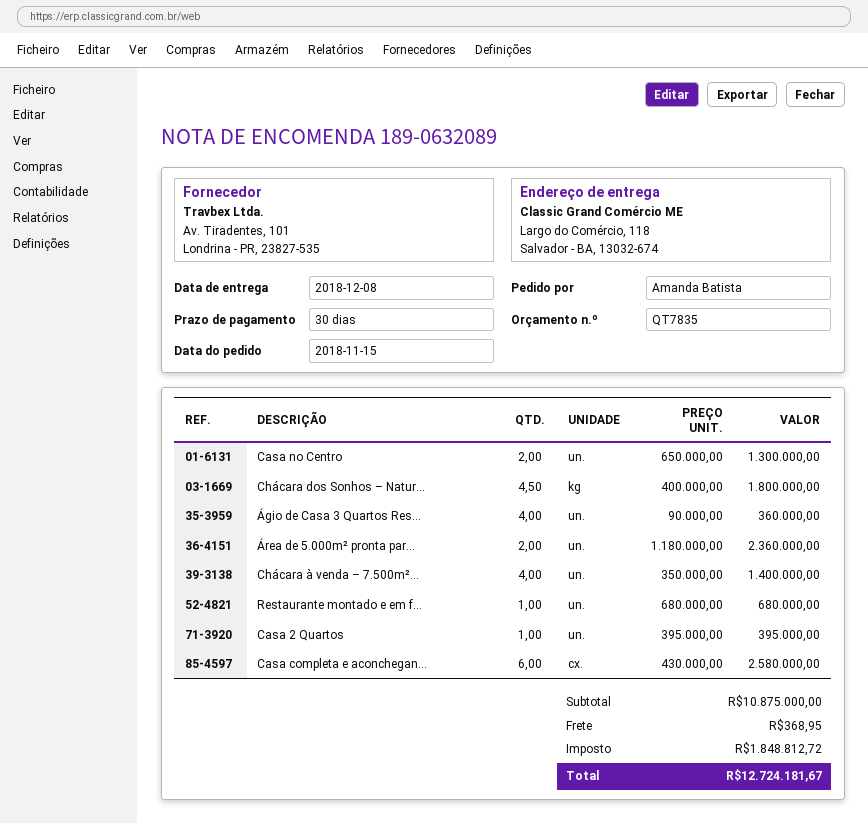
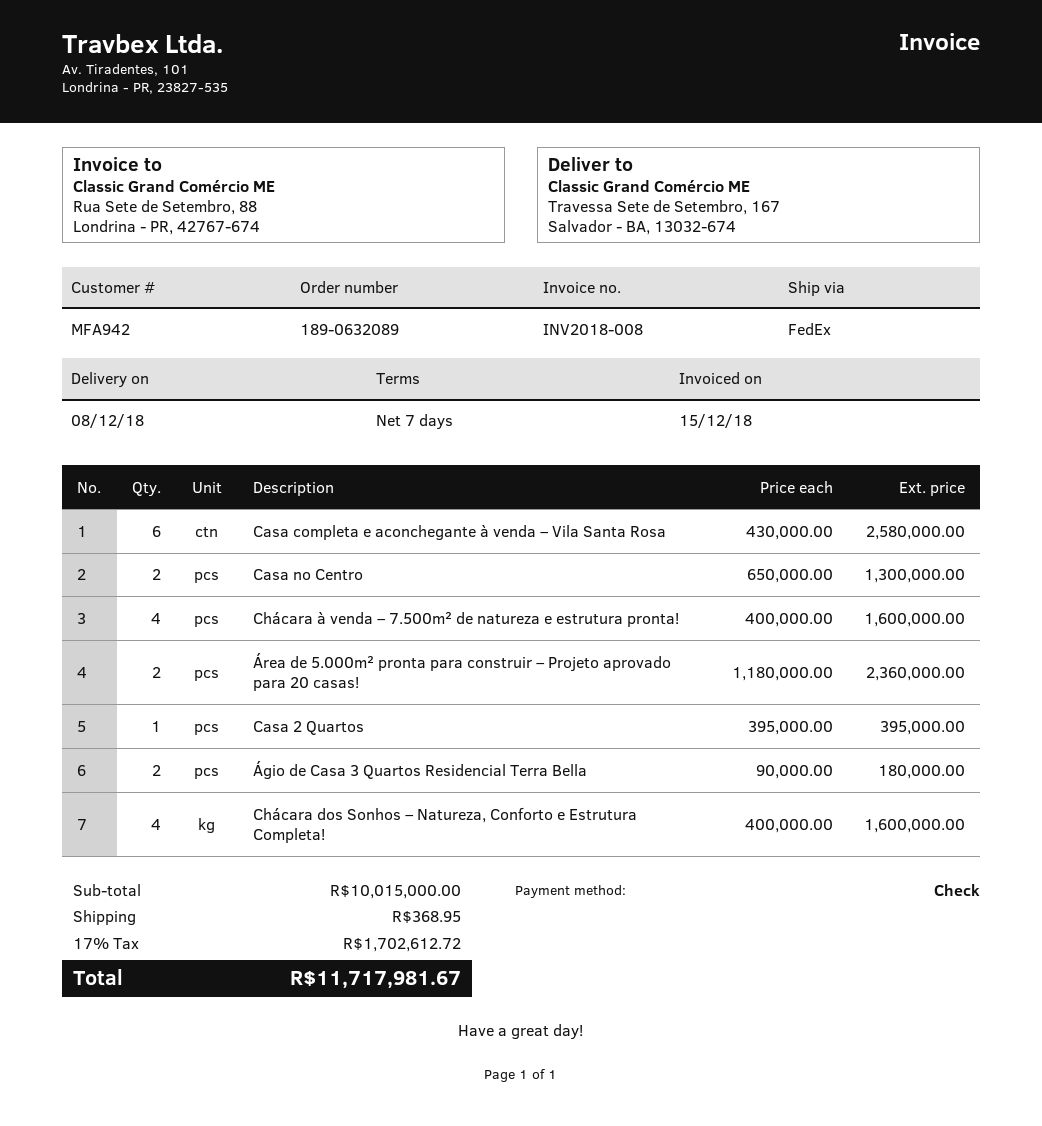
payment terms: 30 days -> 7 days
ship to: Largo do Comércio, 118, Salvador - BA, 13032-674 -> Travessa Sete de Setembro, 167, Salvador - BA, 13032-674
Chácara dos Sonhos – Natur...: 4.5 x 400000.00 = 1800000.00 -> 4 x 400000.00 = 1600000.00
Ágio de Casa 3 Quartos Res...: 4 x 90000.00 = 360000.00 -> 2 x 90000.00 = 180000.00
Chácara à venda – 7.500m²...: 4 x 350000.00 = 1400000.00 -> 4 x 400000.00 = 1600000.00
Restaurante montado e em f...: 1 x 680000.00 = 680000.00 -> none
subtotal: 10875000.00 -> 10015000.00
tax: 1848812.72 -> 1702612.72
total: 12724181.67 -> 11717981.67

